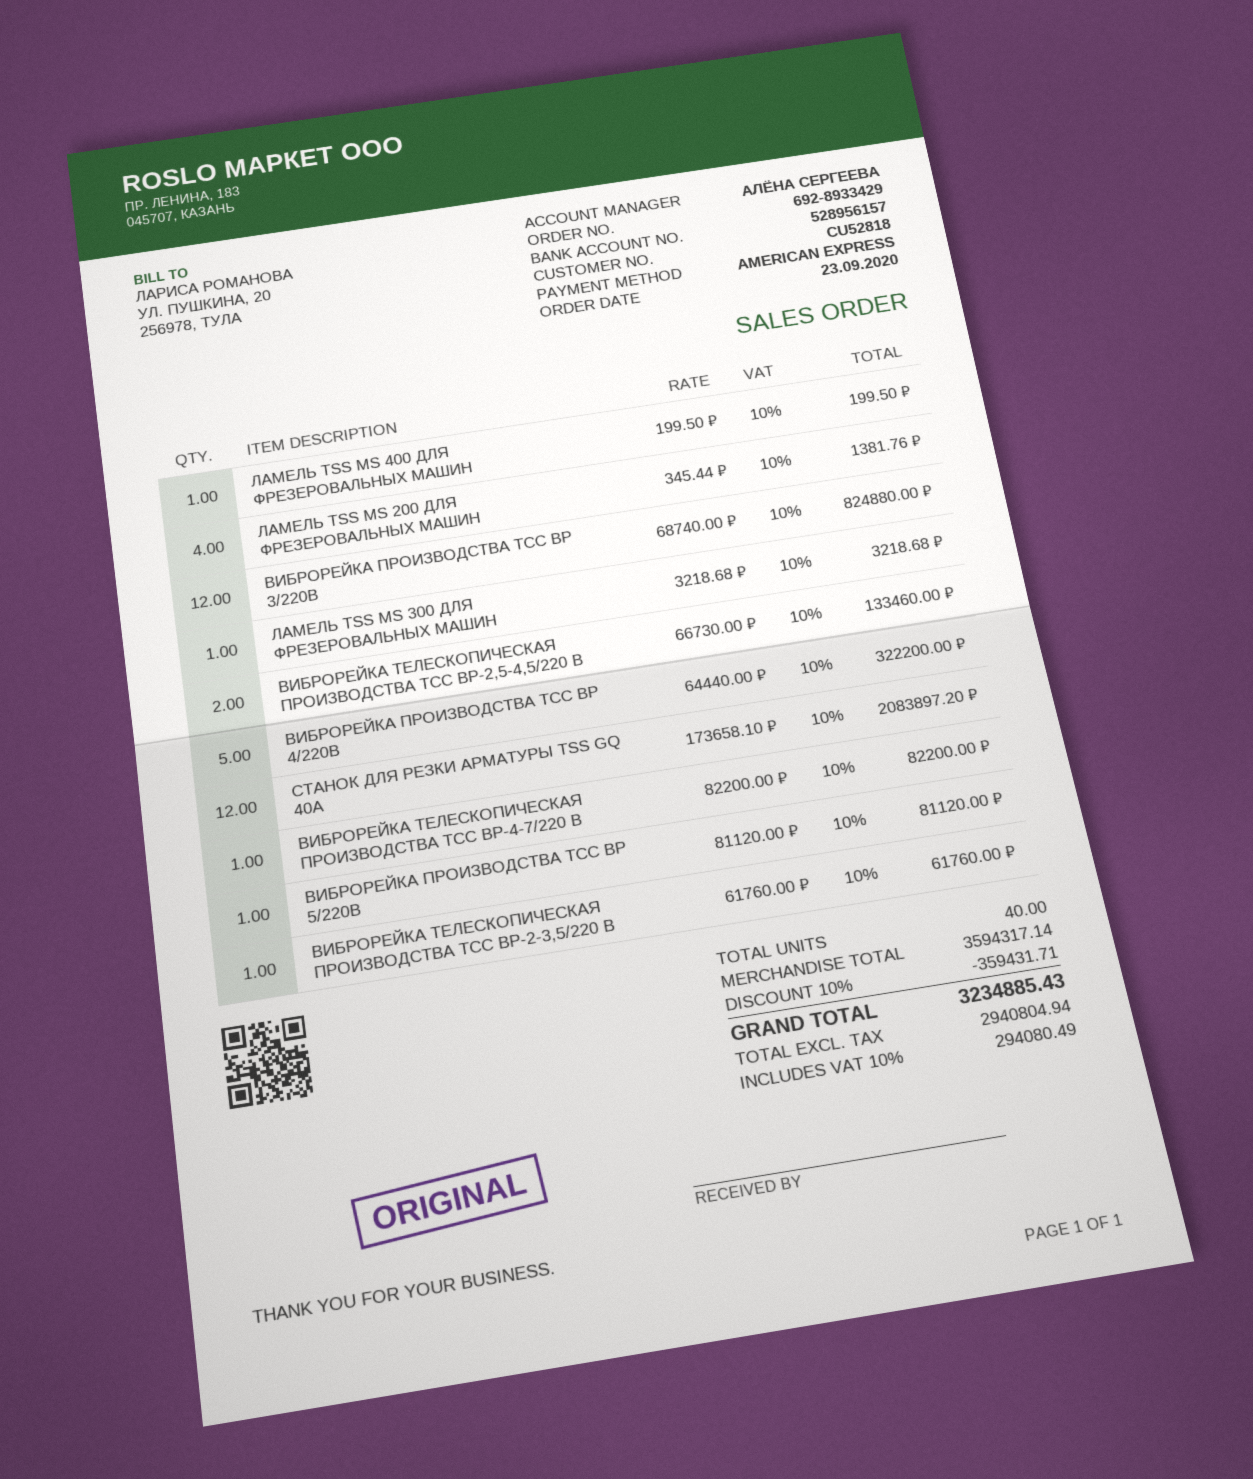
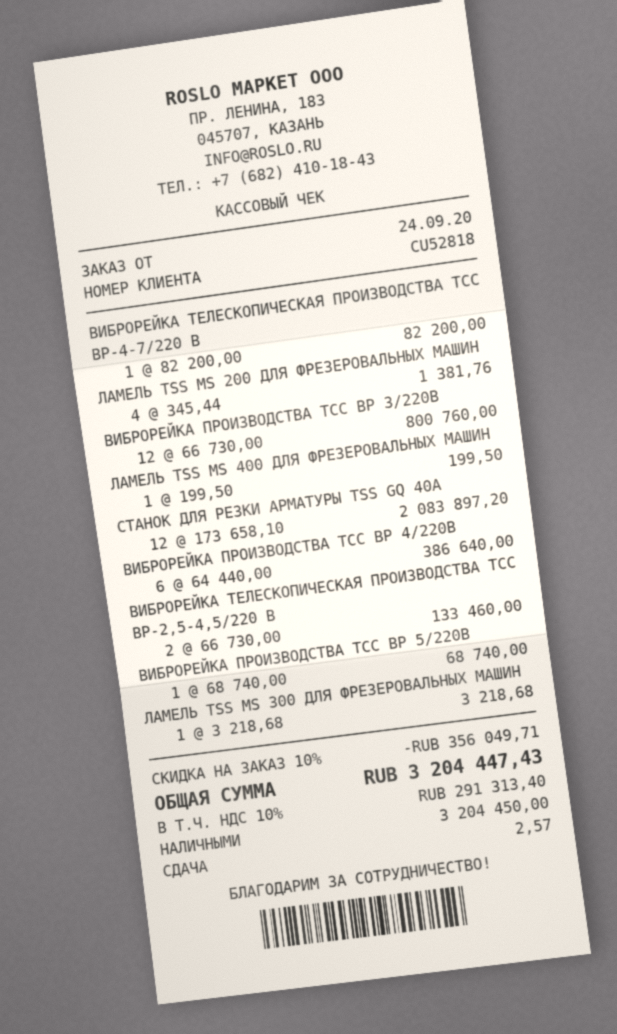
order date: 2020-09-23 -> 2020-09-24
payment method: American Express -> cash
ВИБРОРЕЙКА ПРОИЗВОДСТВА ТСС ВР 3/220В: 12 x 68740.00 = 824880.00 -> 12 x 66730.00 = 800760.00
ВИБРОРЕЙКА ПРОИЗВОДСТВА ТСС ВР 4/220В: 5 x 64440.00 = 322200.00 -> 6 x 64440.00 = 386640.00
ВИБРОРЕЙКА ПРОИЗВОДСТВА ТСС ВР 5/220В: 1 x 81120.00 = 81120.00 -> 1 x 68740.00 = 68740.00
ВИБРОРЕЙКА ТЕЛЕСКОПИЧЕСКАЯ ПРОИЗВОДСТВА ТСС ВР-2-3,5/220 В: 1 x 61760.00 = 61760.00 -> none
discount: 10% = 359431.71 -> 10% = 356049.71
tax: 10% = 294080.49 -> 10% = 291313.40
total: 3234885.43 -> 3204447.43

